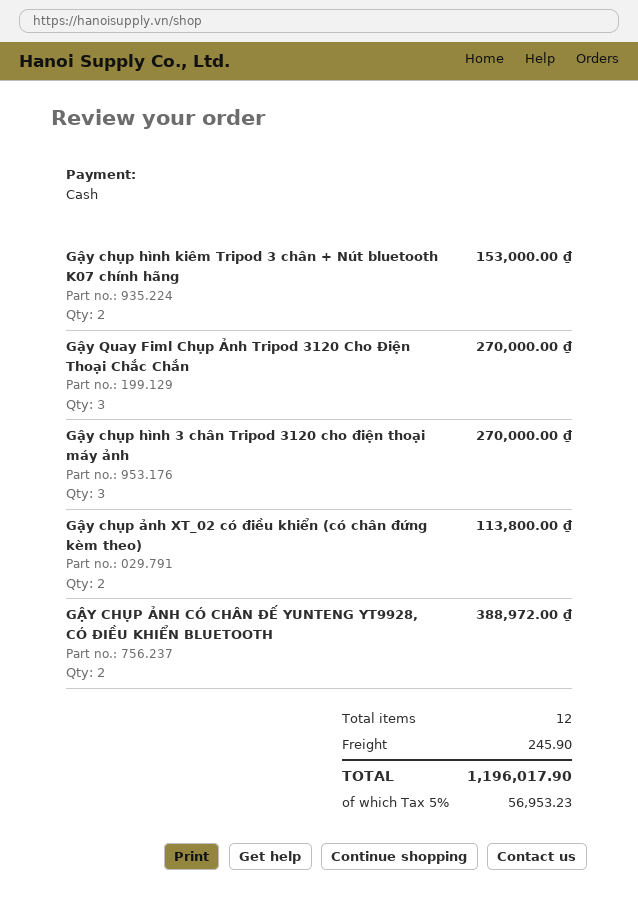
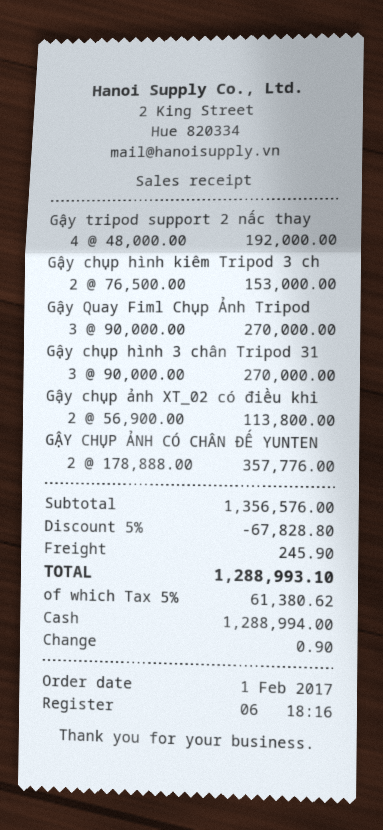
GẬY CHỤP ẢNH CÓ CHÂN ĐẾ YUNTENG YT9928, CÓ ĐIỀU KHIỂN BLUETOOTH: 2 for 388972.00 -> 2 for 357776.00
Gậy tripod support 2 nấc thay: none -> 4 for 192000.00
discount: none -> 5% = 67828.80
tax: 5% = 56953.23 -> 5% = 61380.62
total: 1196017.90 -> 1288993.10

